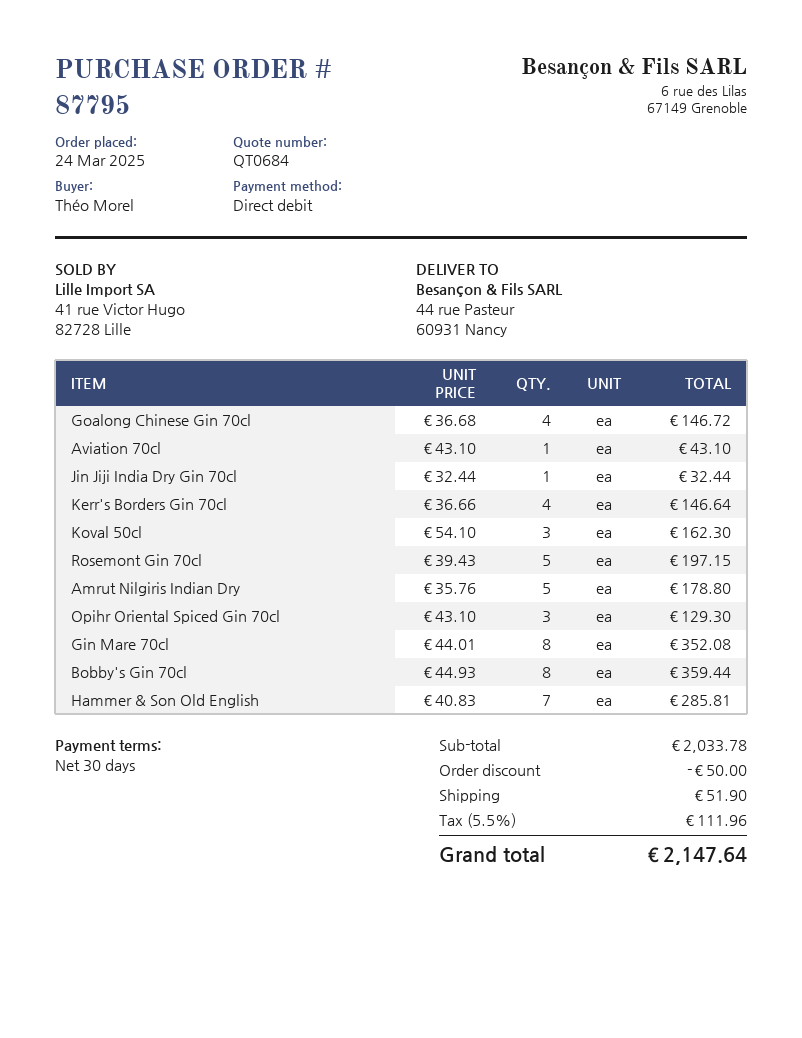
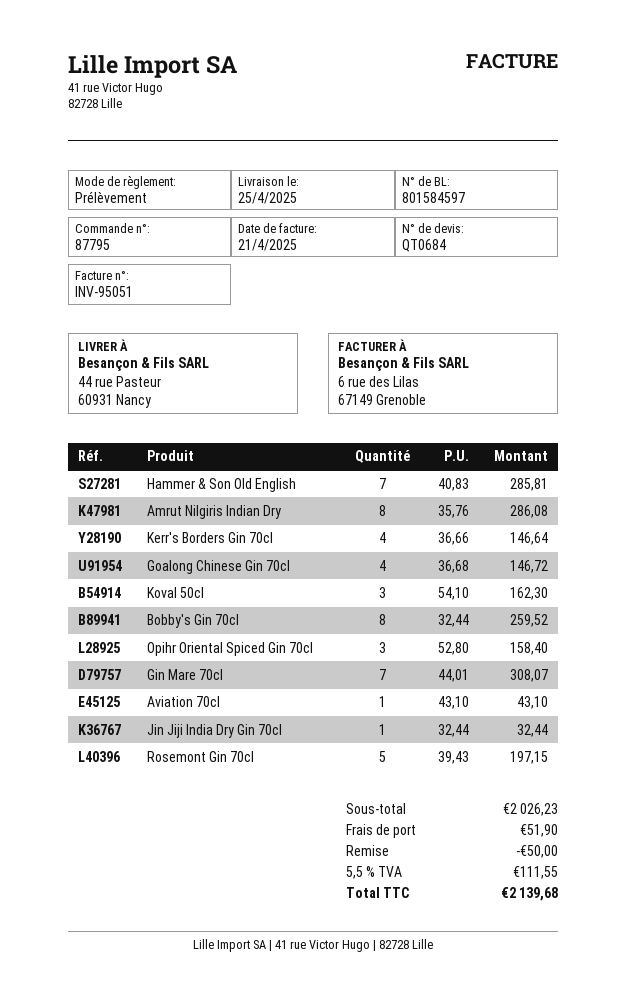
Amrut Nilgiris Indian Dry: 5 x 35.76 = 178.80 -> 8 x 35.76 = 286.08
Opihr Oriental Spiced Gin 70cl: 3 x 43.10 = 129.30 -> 3 x 52.80 = 158.40
Gin Mare 70cl: 8 x 44.01 = 352.08 -> 7 x 44.01 = 308.07
Bobby's Gin 70cl: 8 x 44.93 = 359.44 -> 8 x 32.44 = 259.52
subtotal: 2033.78 -> 2026.23
tax: 5.5% = 111.96 -> 5.5% = 111.55
total: 2147.64 -> 2139.68

